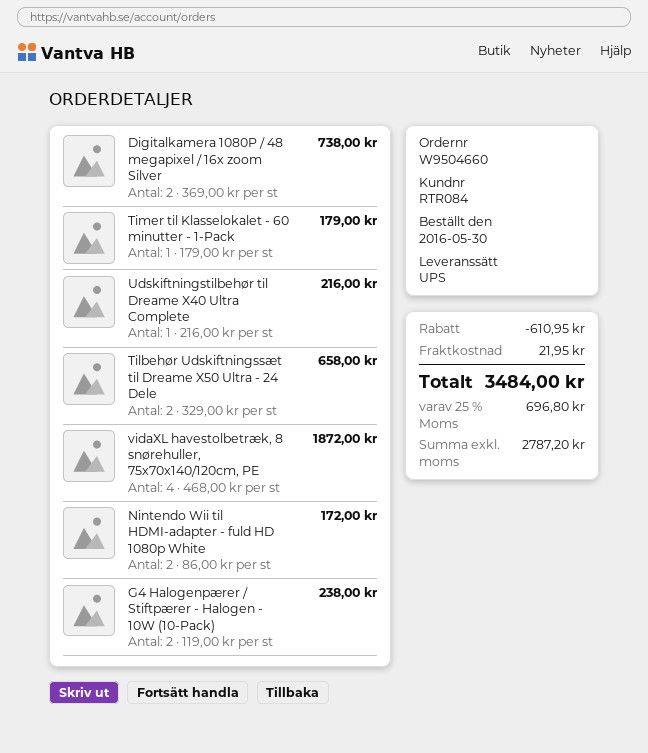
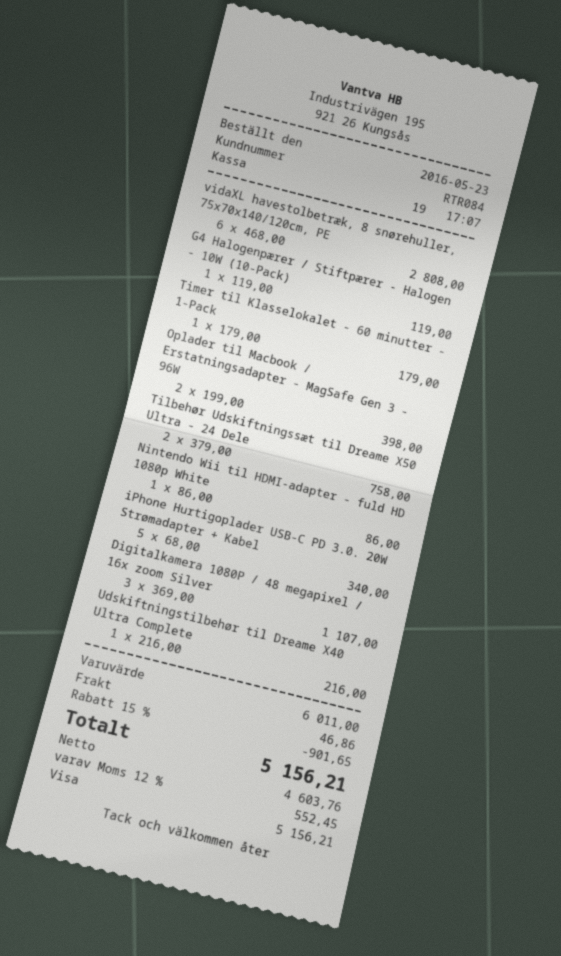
order date: 2016-05-30 -> 2016-05-23
Digitalkamera 1080P / 48 megapixel / 16x zoom Silver: 2 x 369.00 = 738.00 -> 3 x 369.00 = 1107.00
Tilbehør Udskiftningssæt til Dreame X50 Ultra - 24 Dele: 2 x 329.00 = 658.00 -> 2 x 379.00 = 758.00
vidaXL havestolbetræk, 8 snørehuller, 75x70x140/120cm, PE: 4 x 468.00 = 1872.00 -> 6 x 468.00 = 2808.00
Nintendo Wii til HDMI-adapter - fuld HD 1080p White: 2 x 86.00 = 172.00 -> 1 x 86.00 = 86.00
G4 Halogenpærer / Stiftpærer - Halogen - 10W (10-Pack): 2 x 119.00 = 238.00 -> 1 x 119.00 = 119.00
Oplader til Macbook / Erstatningsadapter - MagSafe Gen 3 - 96W: none -> 2 x 199.00 = 398.00
iPhone Hurtigoplader USB-C PD 3.0. 20W Strømadapter + Kabel: none -> 5 x 68.00 = 340.00
discount: 610.95 -> 901.65
shipping: 21.95 -> 46.86
net: 2787.20 -> 4603.76
tax: 25% = 696.80 -> 12% = 552.45
total: 3484.00 -> 5156.21

